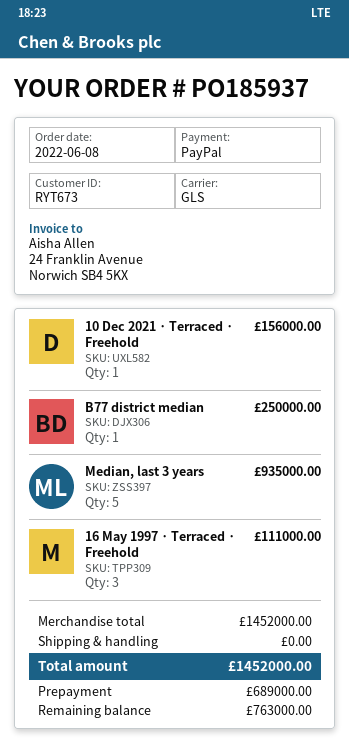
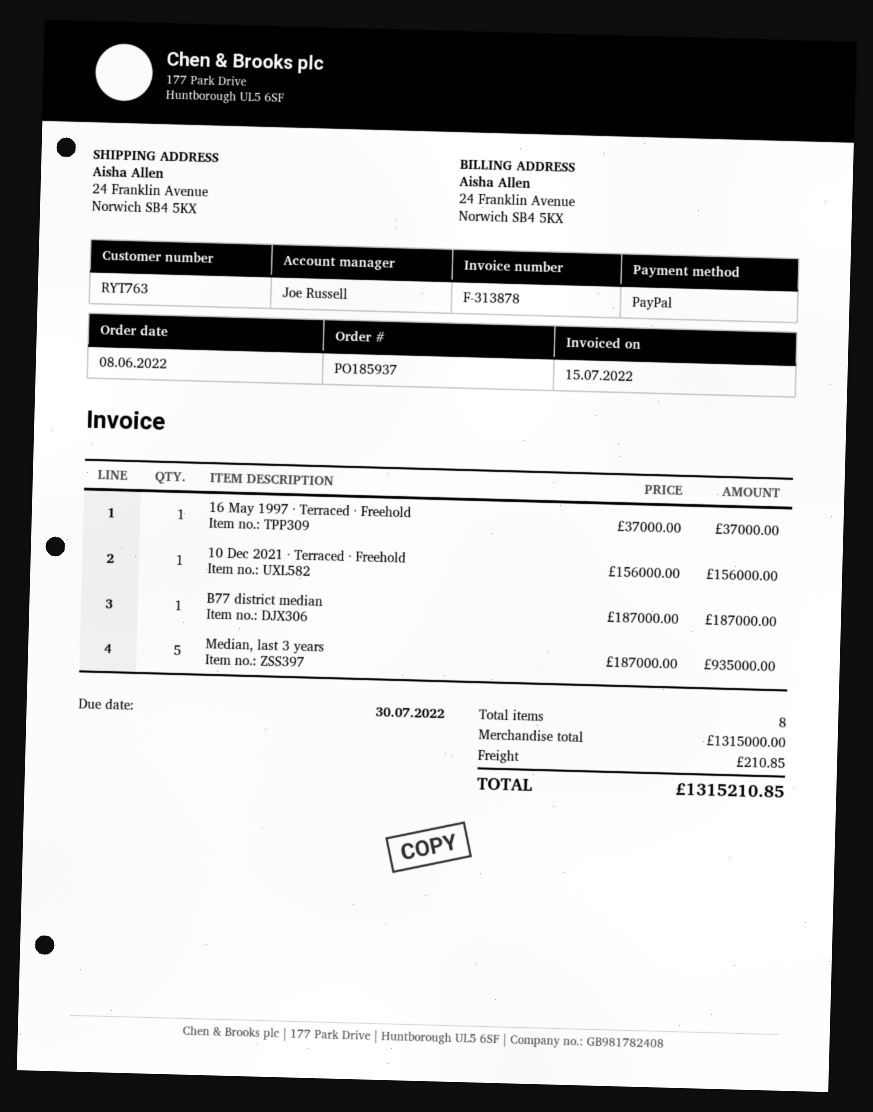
customer number: RYT673 -> RYT763
B77 district median: 1 for 250000.00 -> 1 for 187000.00
16 May 1997 · Terraced · Freehold: 3 for 111000.00 -> 1 for 37000.00
subtotal: 1452000.00 -> 1315000.00
shipping: 0.00 -> 210.85
total: 1452000.00 -> 1315210.85

